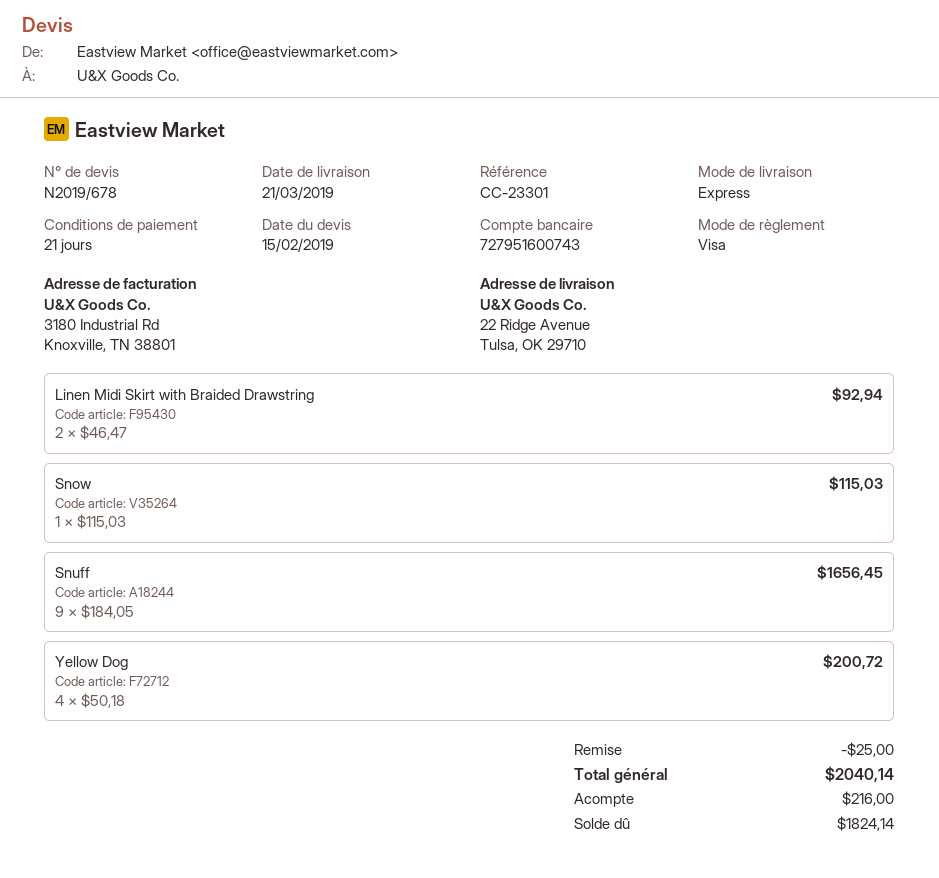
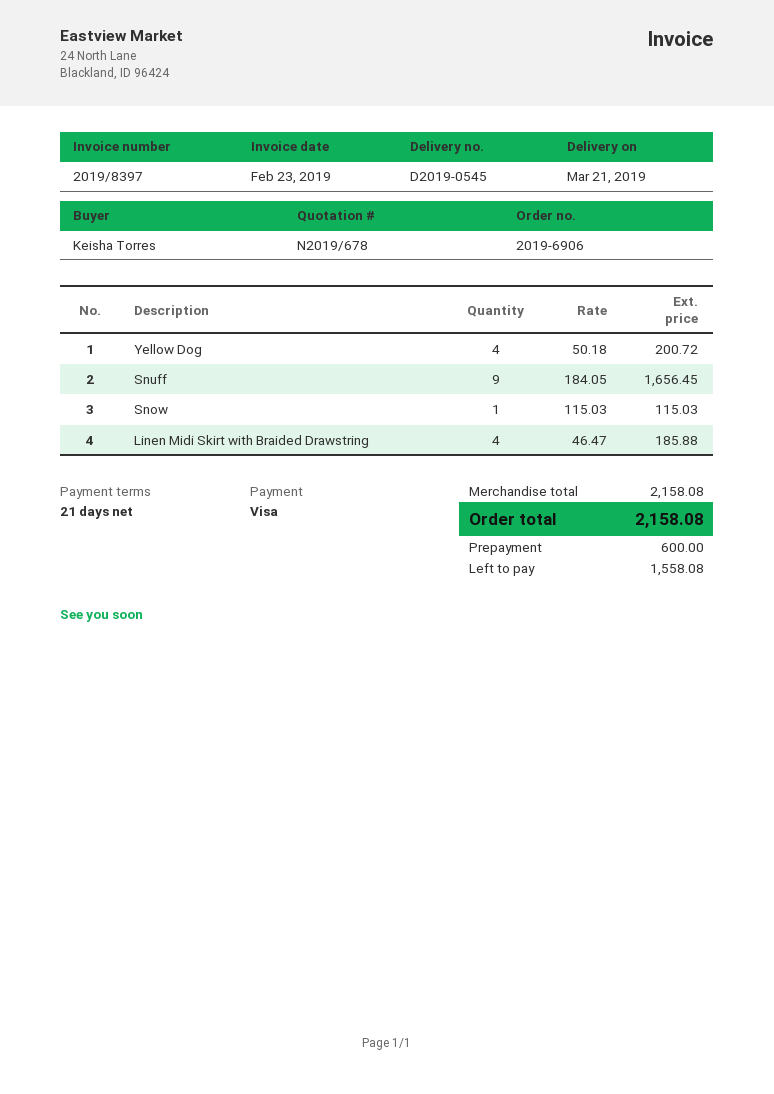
Linen Midi Skirt with Braided Drawstring: 2 x 46.47 = 92.94 -> 4 x 46.47 = 185.88
discount: 25.00 -> none
total: 2040.14 -> 2158.08
deposit: 216.00 -> 600.00
balance: 1824.14 -> 1558.08

